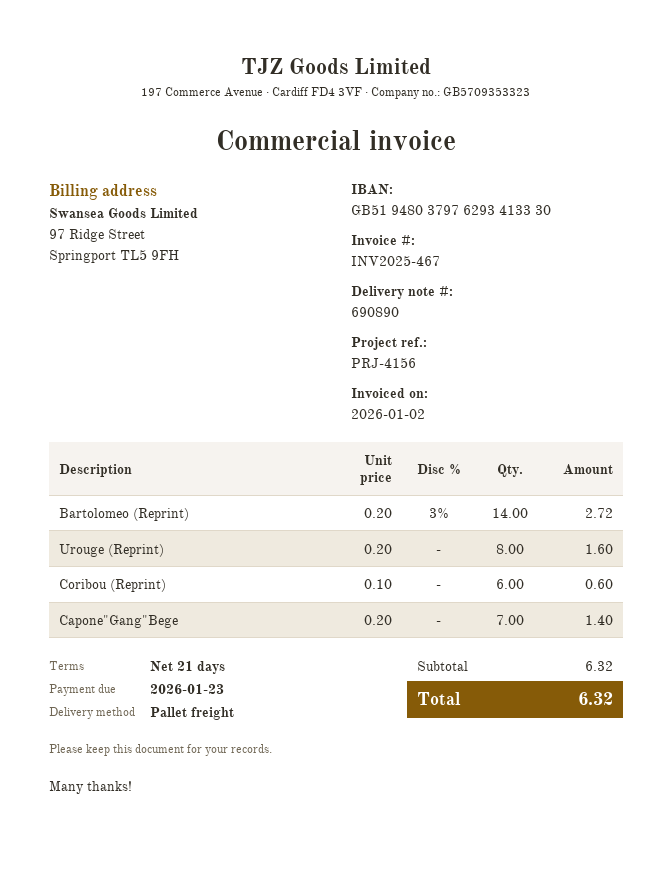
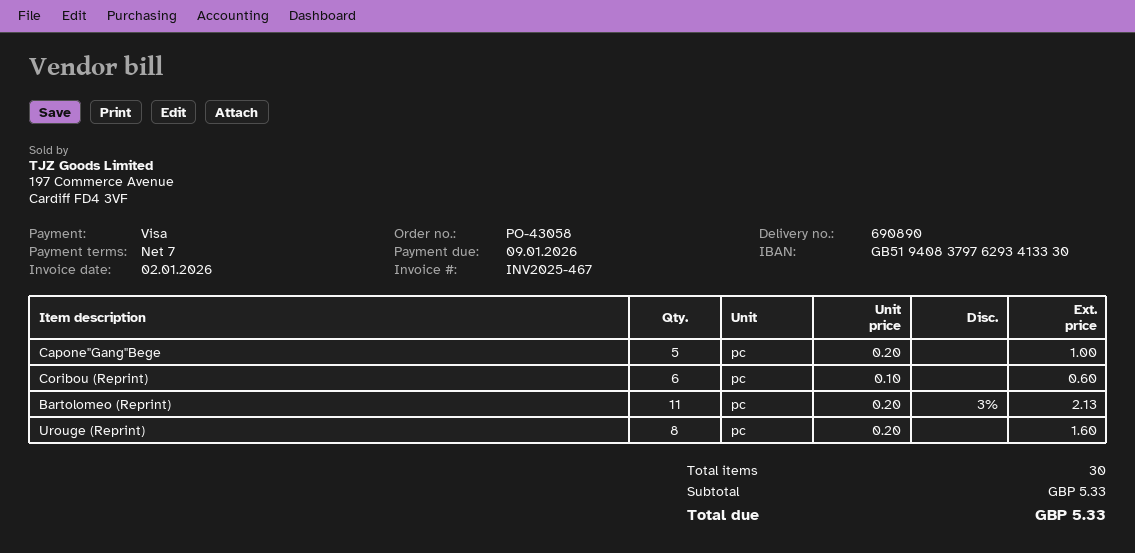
payment terms: 21 days -> 7 days
due date: 2026-01-23 -> 2026-01-09
bank account: GB51948037976293413330 -> GB51940837976293413330
Bartolomeo (Reprint): 14 x 0.20 - 3% = 2.72 -> 11 x 0.20 - 3% = 2.13
Capone"Gang"Bege: 7 x 0.20 = 1.40 -> 5 x 0.20 = 1.00
subtotal: 6.32 -> 5.33
total: 6.32 -> 5.33

